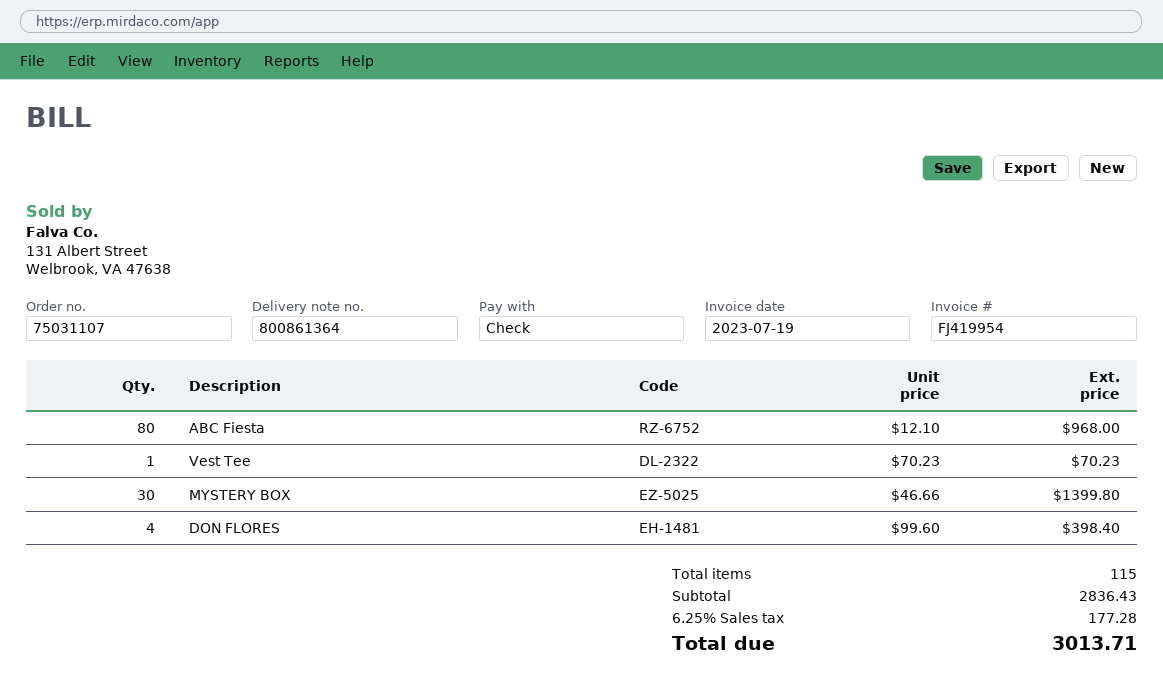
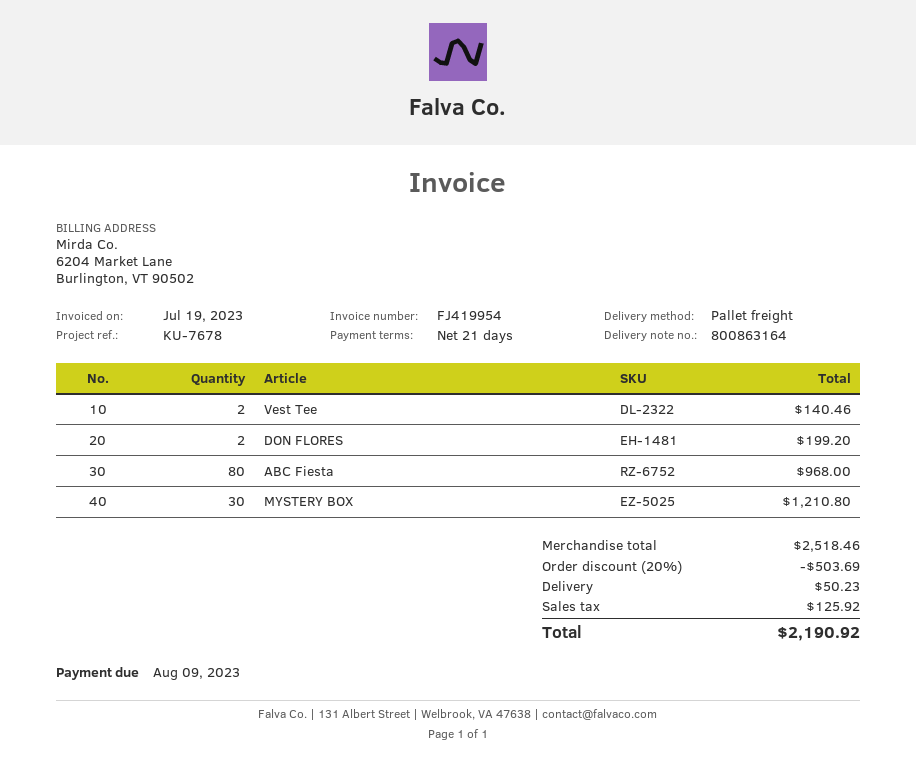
delivery note number: 800861364 -> 800863164
Vest Tee: 1 for 70.23 -> 2 for 140.46
MYSTERY BOX: 30 for 1399.80 -> 30 for 1210.80
DON FLORES: 4 for 398.40 -> 2 for 199.20
subtotal: 2836.43 -> 2518.46
discount: none -> 20% = 503.69
shipping: none -> 50.23
tax: 177.28 -> 125.92
total: 3013.71 -> 2190.92

